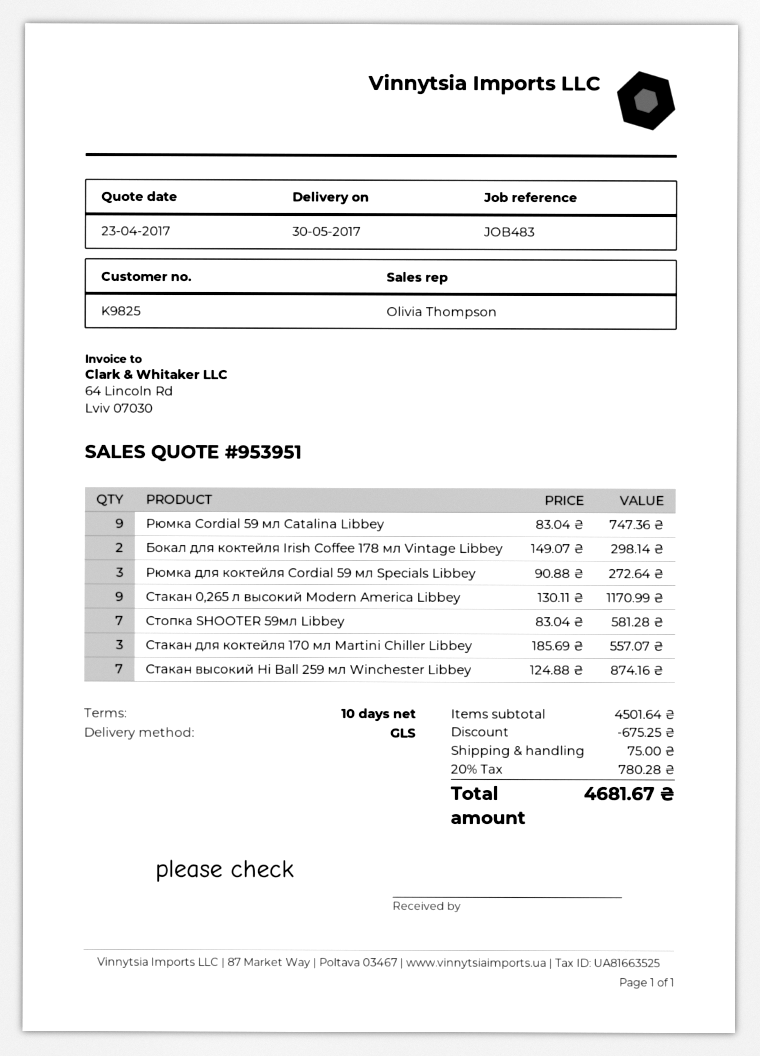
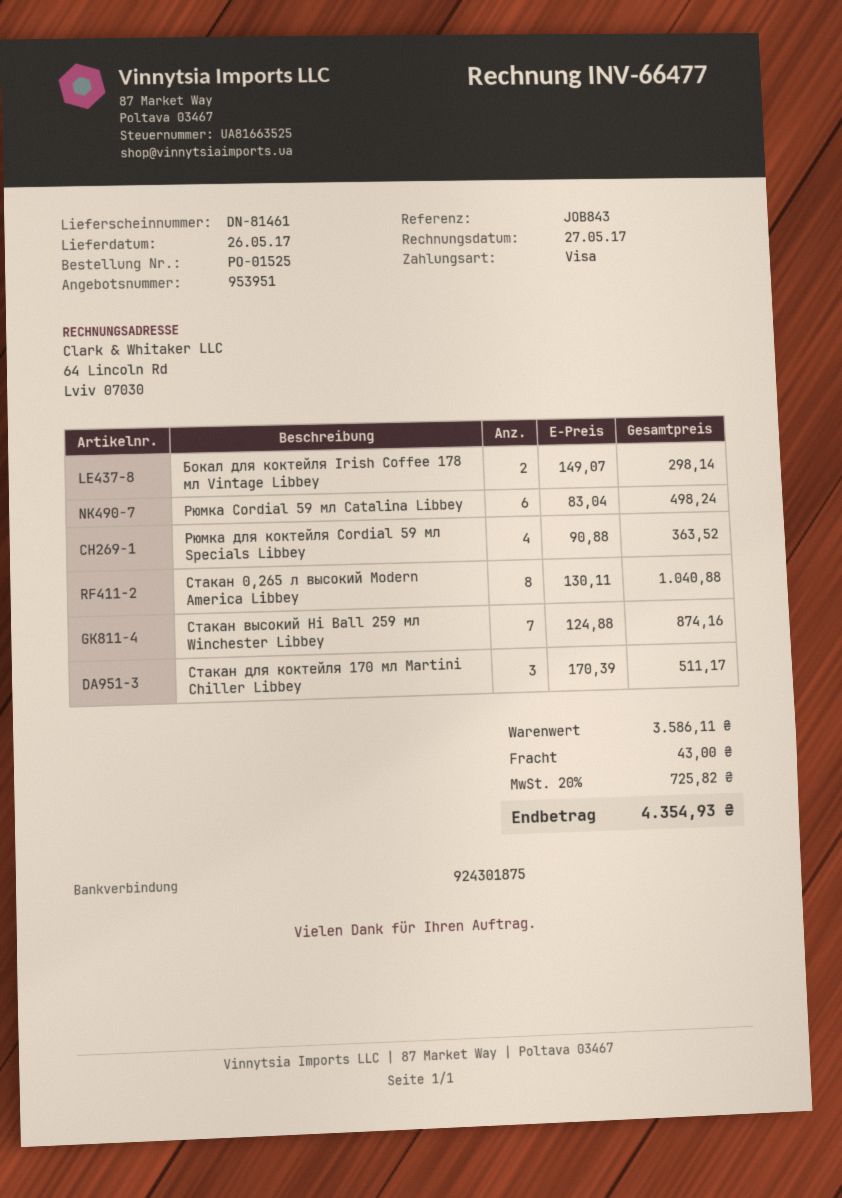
delivery date: 2017-05-30 -> 2017-05-26
reference: JOB483 -> JOB843
Рюмка Cordial 59 мл Catalina Libbey: 9 x 83.04 = 747.36 -> 6 x 83.04 = 498.24
Рюмка для коктейля Cordial 59 мл Specials Libbey: 3 x 90.88 = 272.64 -> 4 x 90.88 = 363.52
Стакан 0,265 л высокий Modern America Libbey: 9 x 130.11 = 1170.99 -> 8 x 130.11 = 1040.88
Стопка SHOOTER 59мл Libbey: 7 x 83.04 = 581.28 -> none
Стакан для коктейля 170 мл Martini Chiller Libbey: 3 x 185.69 = 557.07 -> 3 x 170.39 = 511.17
subtotal: 4501.64 -> 3586.11
discount: 675.25 -> none
shipping: 75.00 -> 43.00
tax: 20% = 780.28 -> 20% = 725.82
total: 4681.67 -> 4354.93

